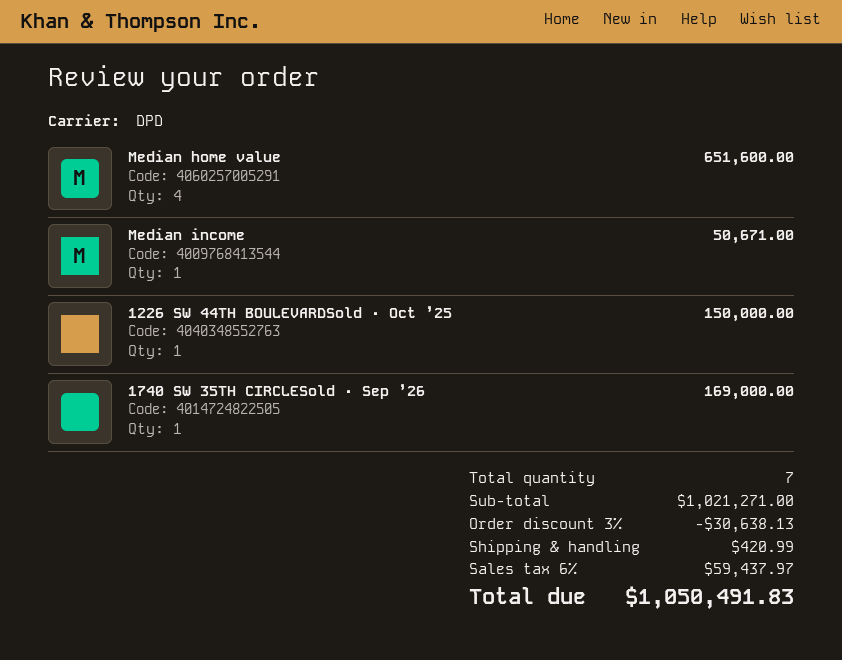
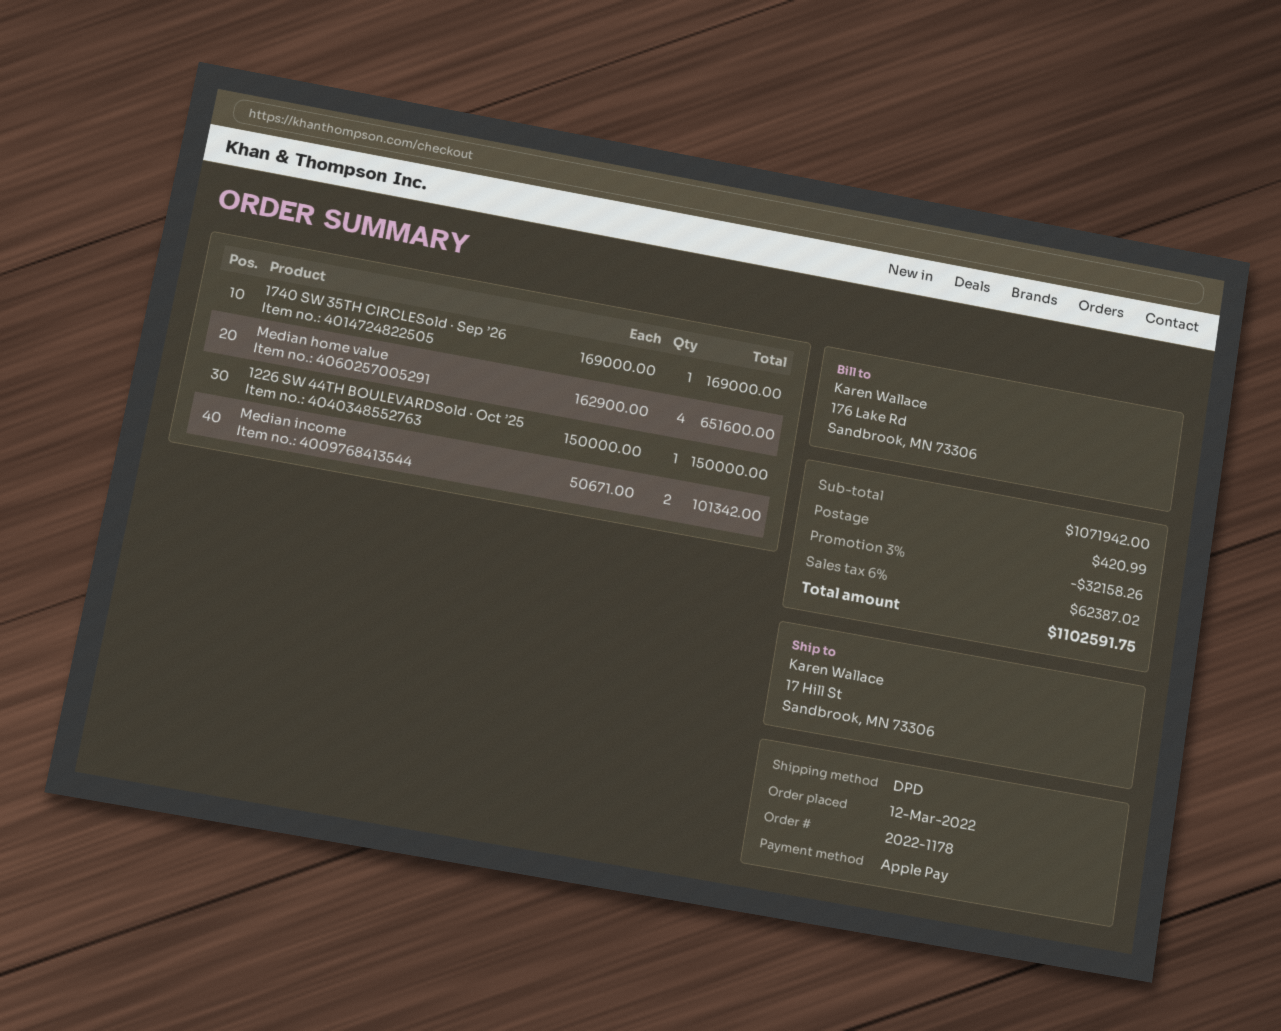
Median income: 1 for 50671.00 -> 2 for 101342.00
subtotal: 1021271.00 -> 1071942.00
discount: 3% = 30638.13 -> 3% = 32158.26
tax: 6% = 59437.97 -> 6% = 62387.02
total: 1050491.83 -> 1102591.75

